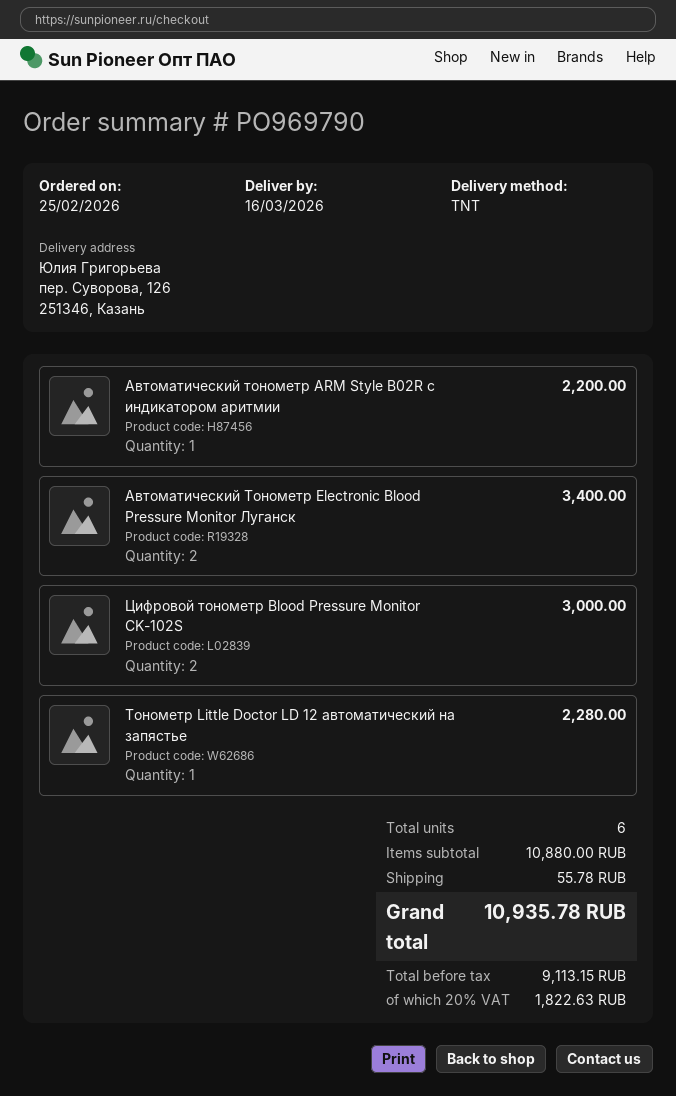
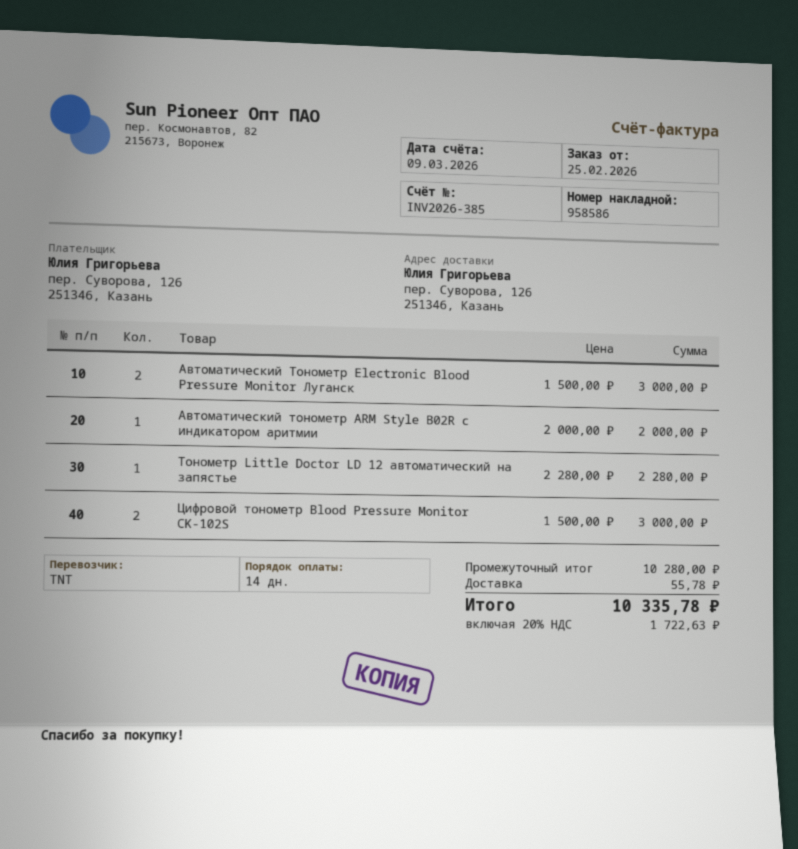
Автоматический тонометр ARM Style B02R с индикатором аритмии: 1 for 2200.00 -> 1 for 2000.00
Автоматический Тонометр Electronic Blood Pressure Monitor Луганск: 2 for 3400.00 -> 2 for 3000.00
subtotal: 10880.00 -> 10280.00
tax: 20% = 1822.63 -> 20% = 1722.63
total: 10935.78 -> 10335.78

